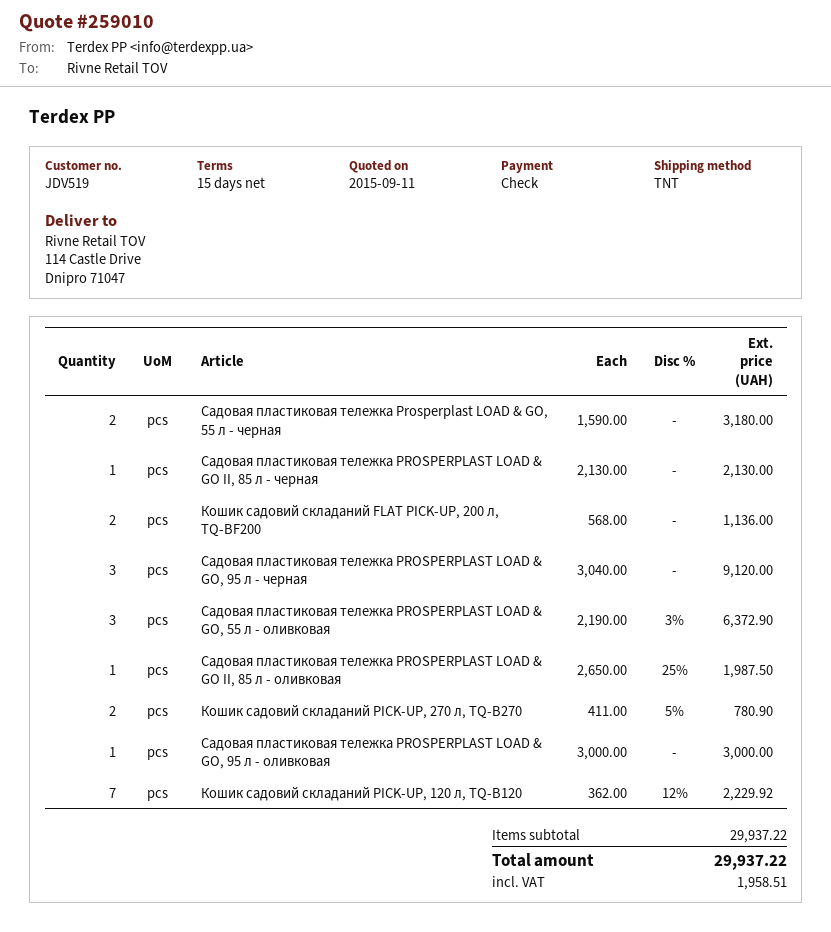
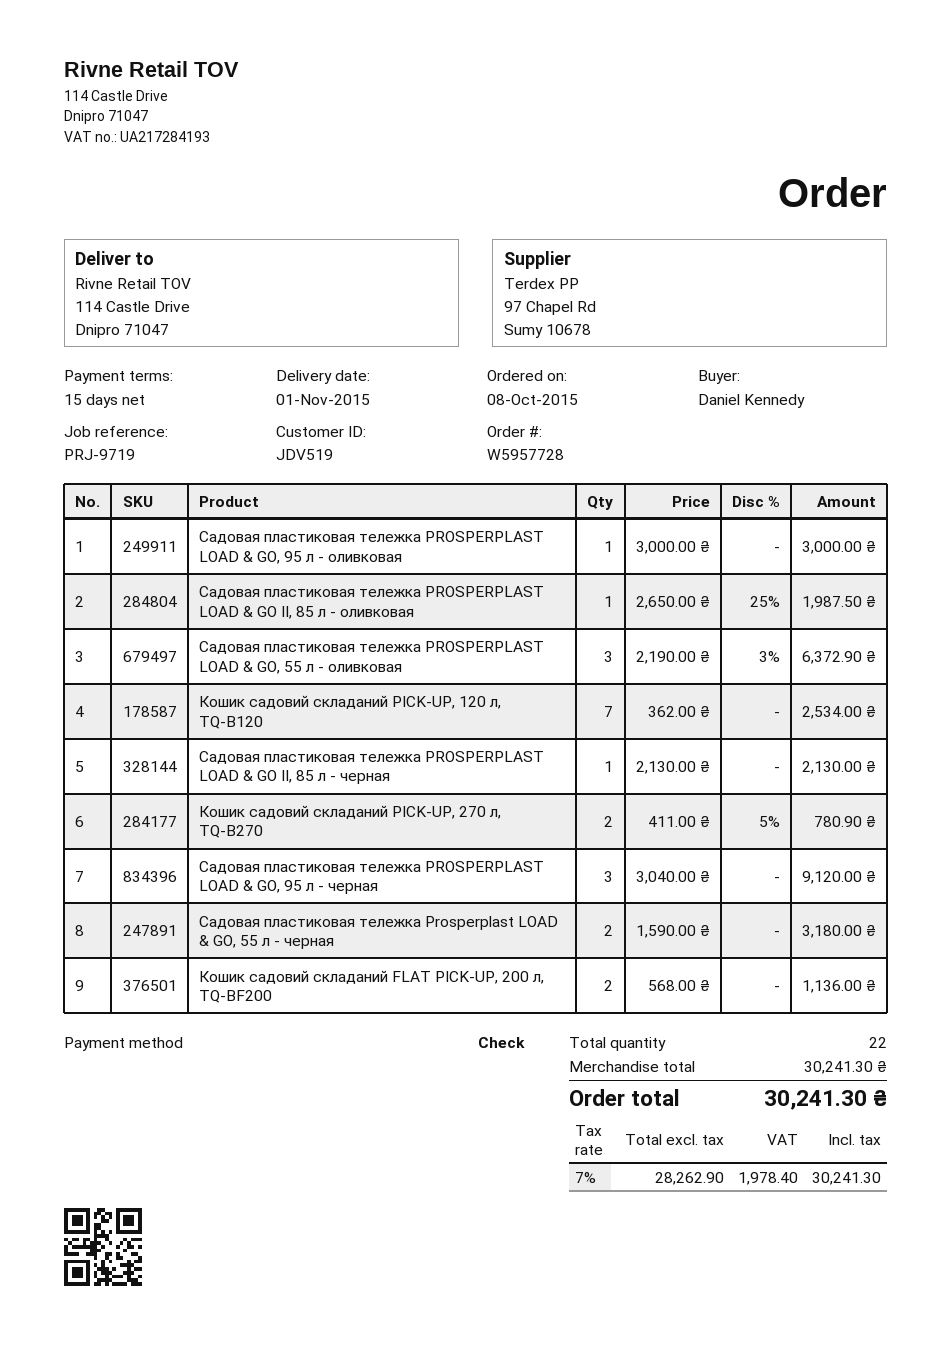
Кошик садовий складаний PICK-UP, 120 л, TQ-B120: 7 x 362.00 - 12% = 2229.92 -> 7 x 362.00 = 2534.00
subtotal: 29937.22 -> 30241.30
tax: 1958.51 -> 1978.40
total: 29937.22 -> 30241.30

